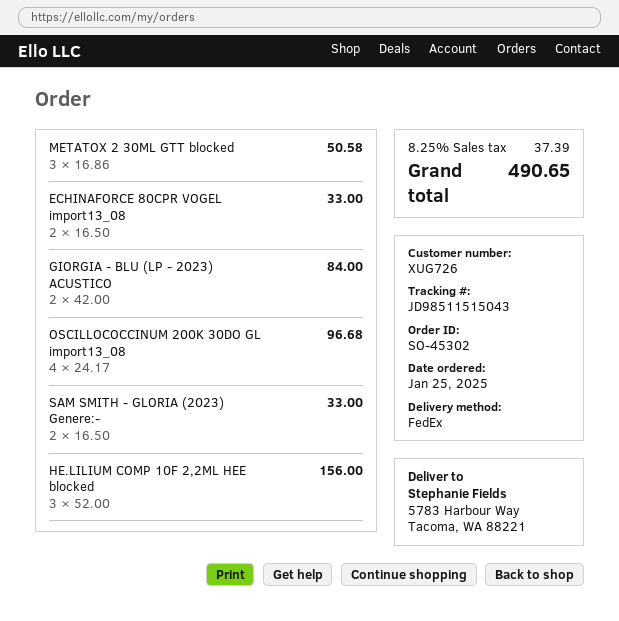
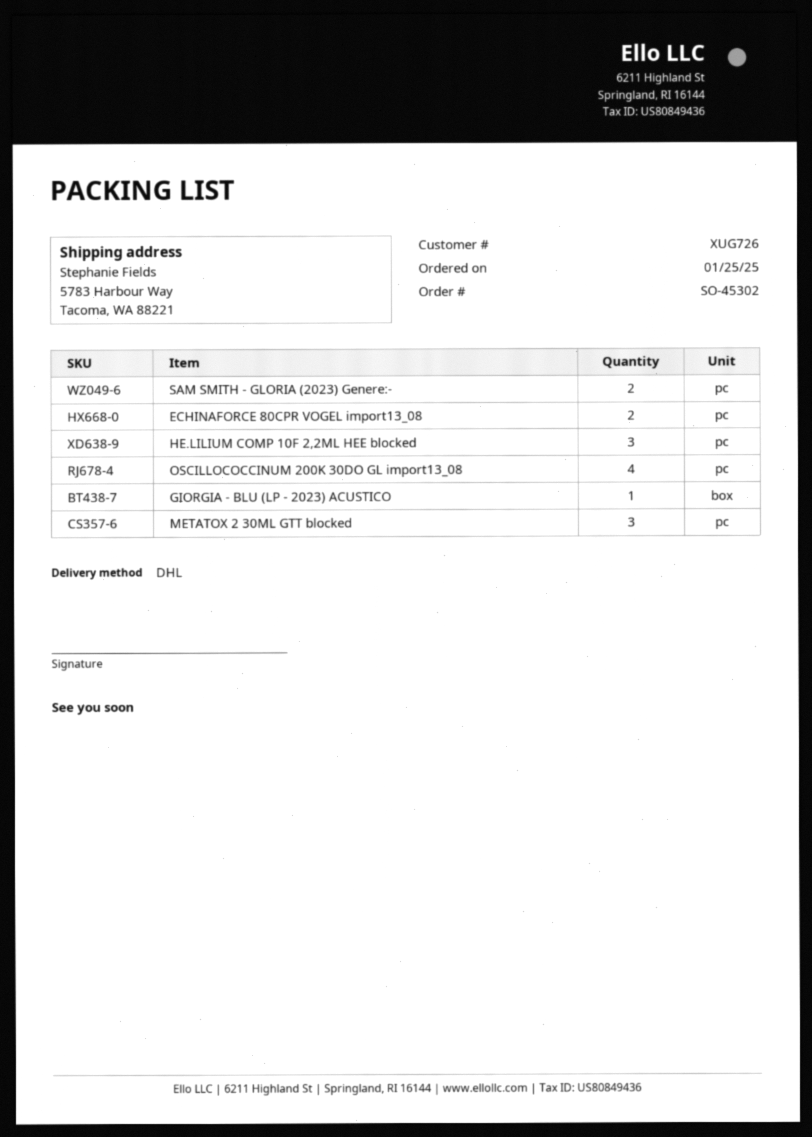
shipping method: FedEx -> DHL
GIORGIA - BLU (LP - 2023) ACUSTICO: 2 -> 1

